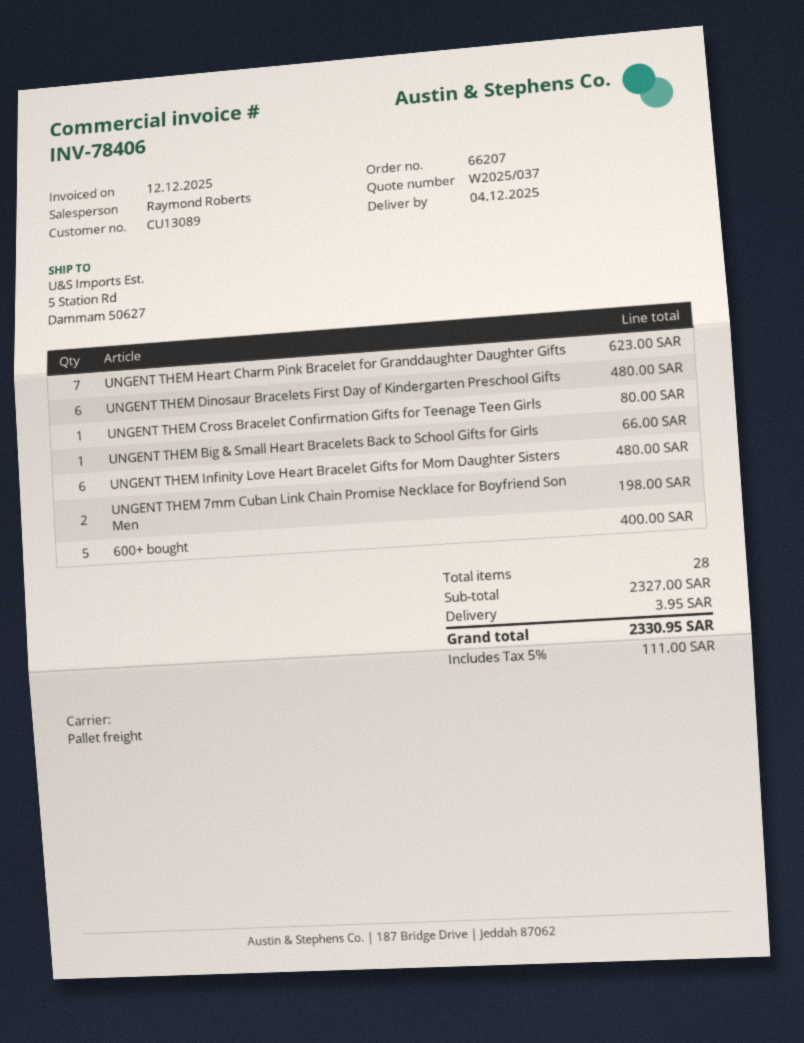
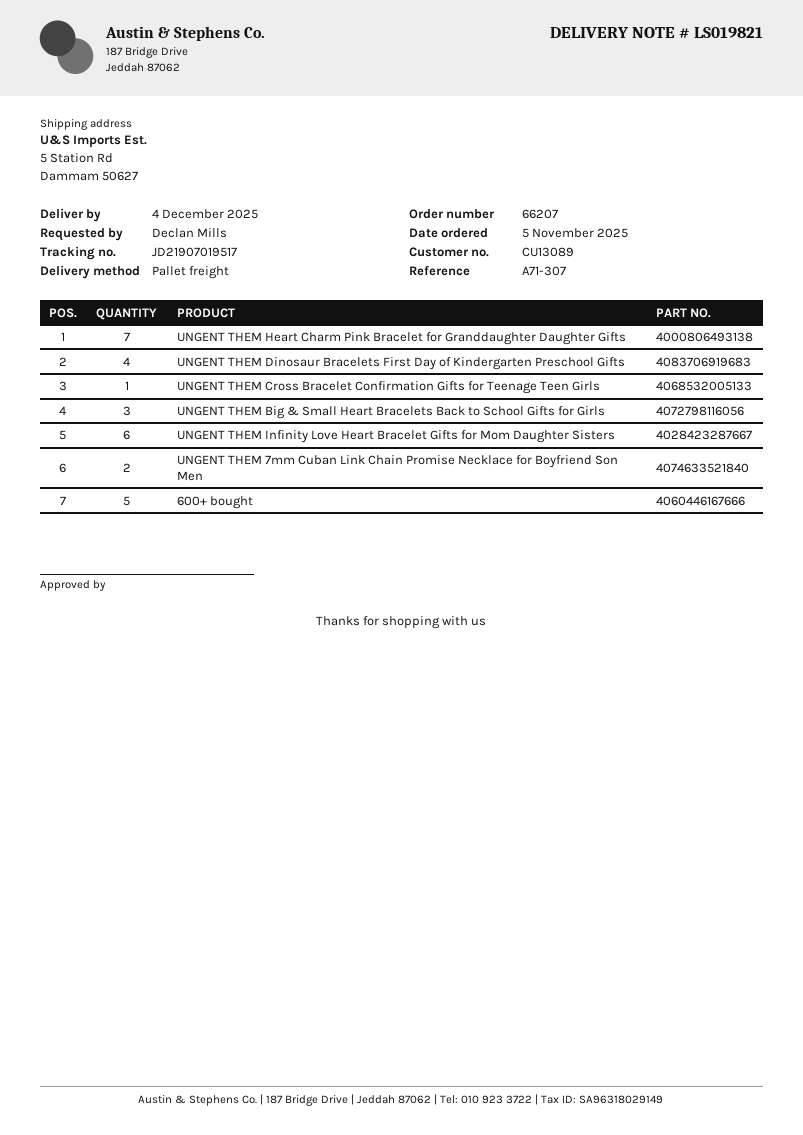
UNGENT THEM Dinosaur Bracelets First Day of Kindergarten Preschool Gifts: 6 -> 4
UNGENT THEM Big & Small Heart Bracelets Back to School Gifts for Girls: 1 -> 3

